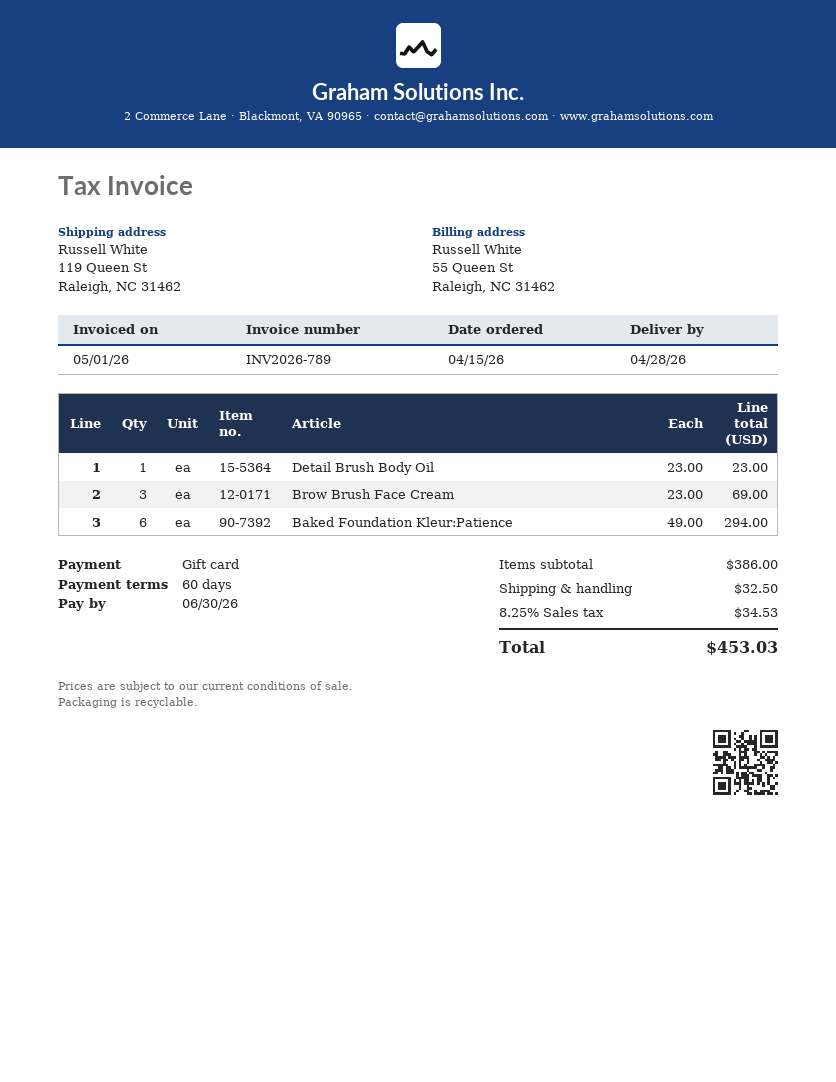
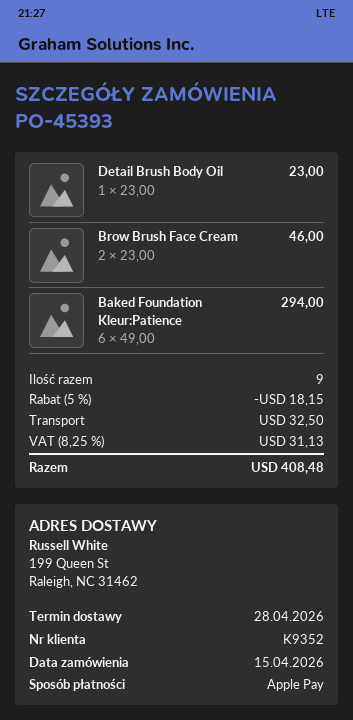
payment method: gift card -> Apple Pay
ship to: 119 Queen St, Raleigh, NC 31462 -> 199 Queen St, Raleigh, NC 31462
Brow Brush Face Cream: 3 x 23.00 = 69.00 -> 2 x 23.00 = 46.00
discount: none -> 5% = 18.15
tax: 8.25% = 34.53 -> 8.25% = 31.13
total: 453.03 -> 408.48

